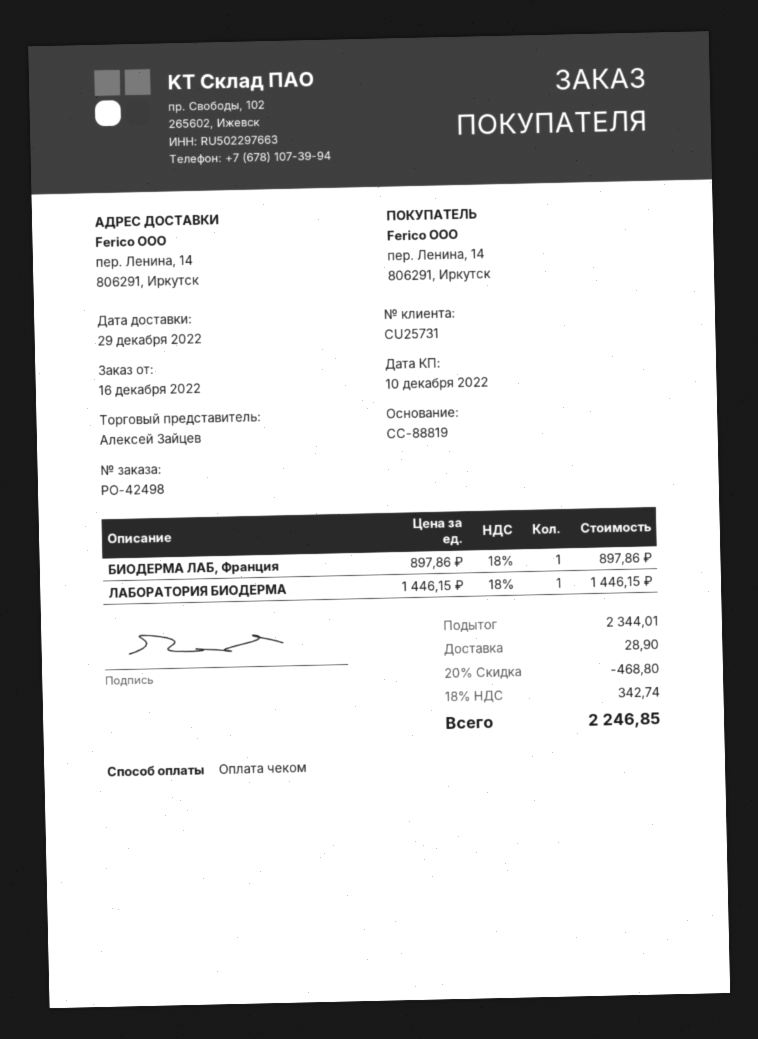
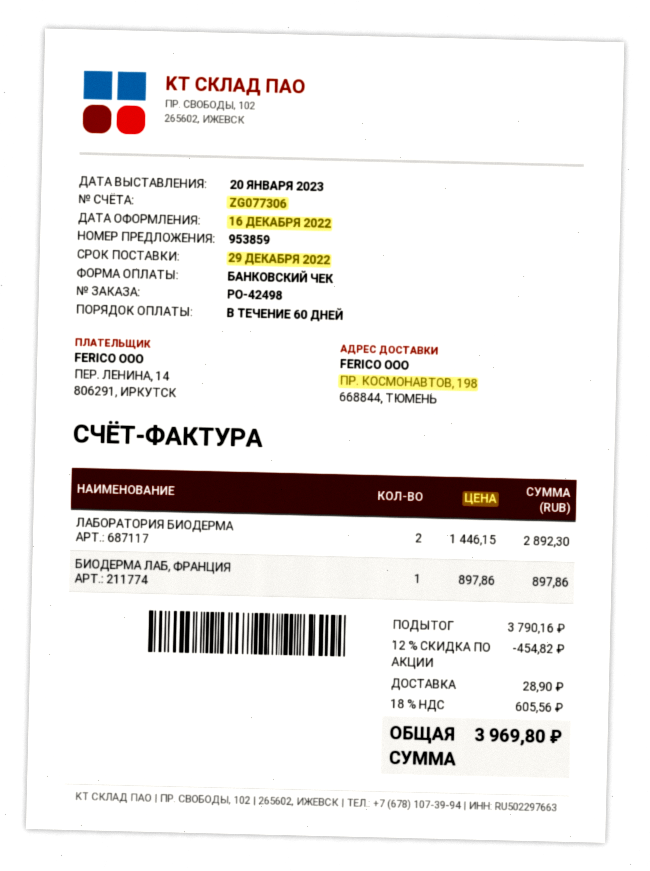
ship to: пер. Ленина, 14, 806291, Иркутск -> ПР. КОСМОНАВТОВ, 198, 668844, ТЮМЕНЬ
ЛАБОРАТОРИЯ БИОДЕРМА: 1 x 1446.15 = 1446.15 -> 2 x 1446.15 = 2892.30
subtotal: 2344.01 -> 3790.16
discount: 20% = 468.80 -> 12% = 454.82
tax: 18% = 342.74 -> 18% = 605.56
total: 2246.85 -> 3969.80

